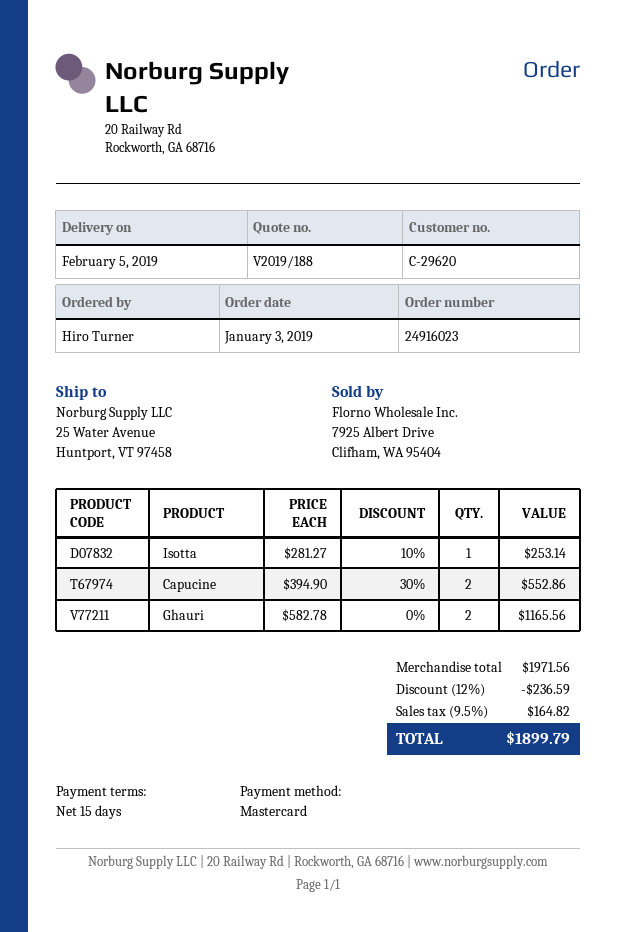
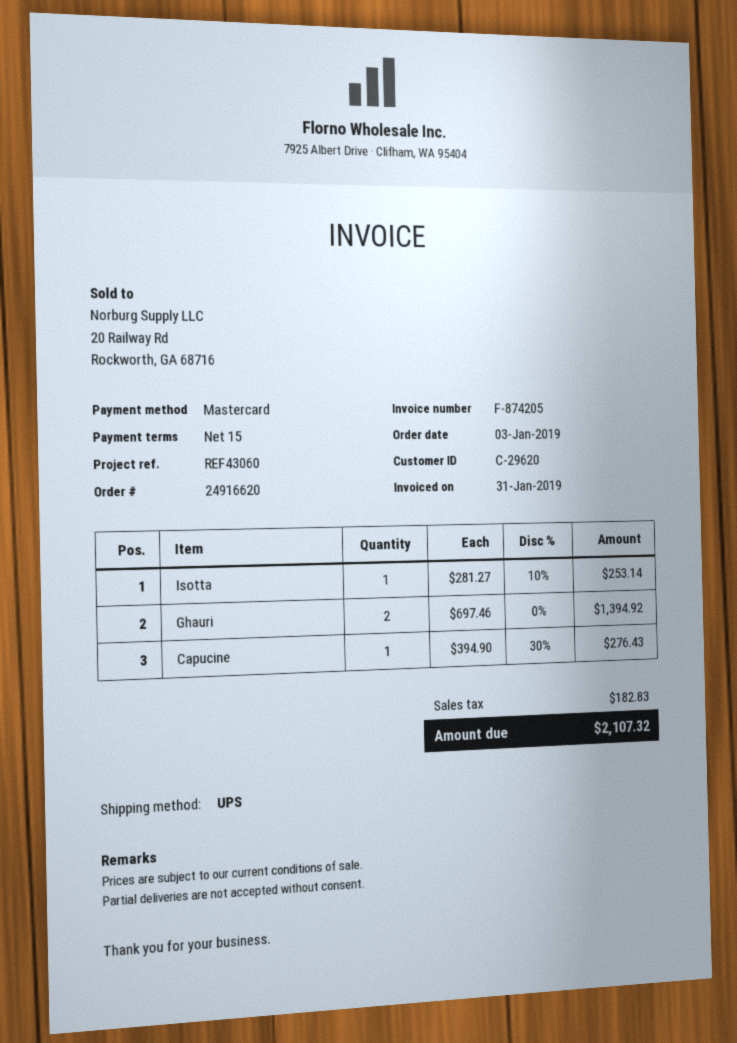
order number: 24916023 -> 24916620
Capucine: 2 x 394.90 - 30% = 552.86 -> 1 x 394.90 - 30% = 276.43
Ghauri: 2 x 582.78 = 1165.56 -> 2 x 697.46 = 1394.92
discount: 12% = 236.59 -> none
tax: 164.82 -> 182.83
total: 1899.79 -> 2107.32

